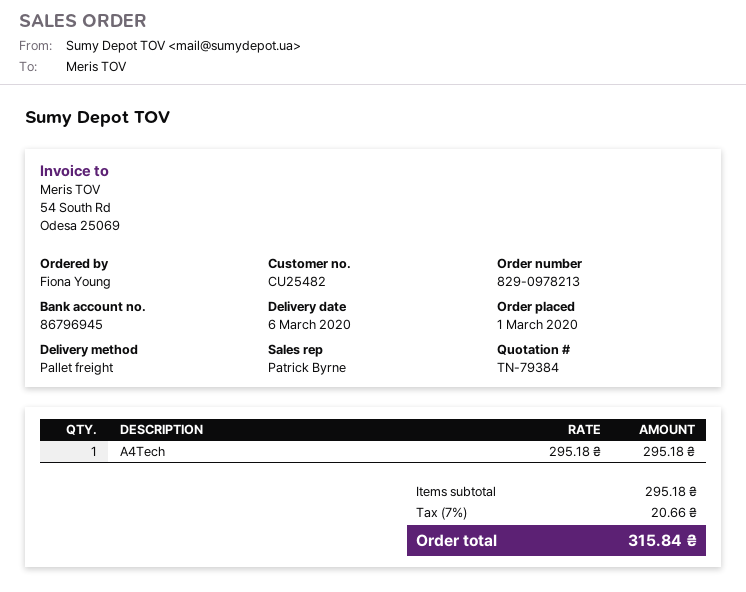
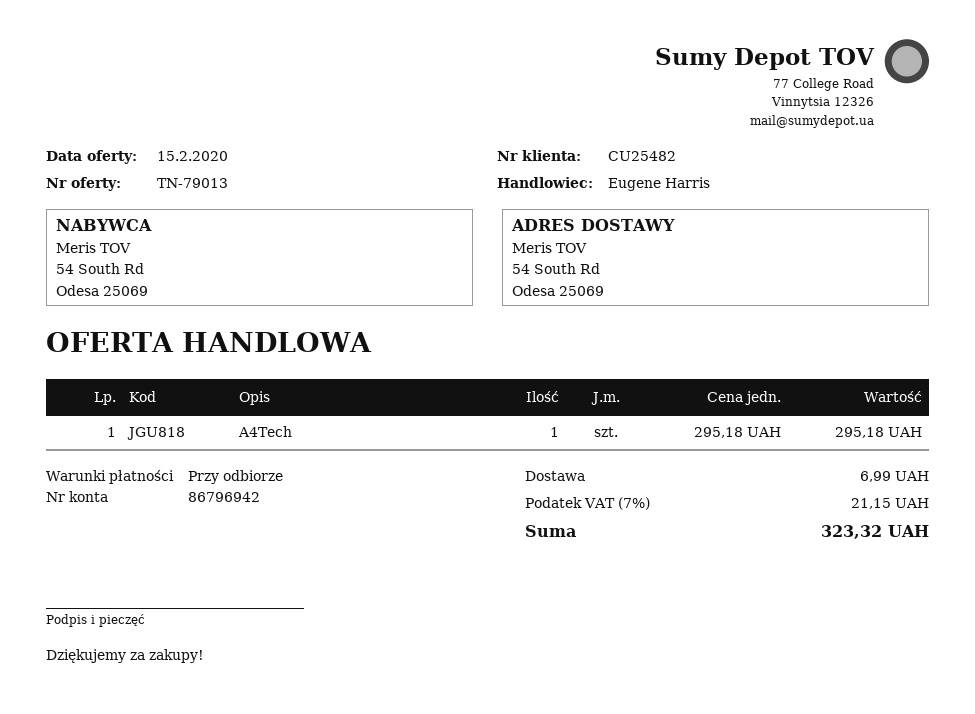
quote number: TN-79384 -> TN-79013
sales rep: Patrick Byrne -> Eugene Harris
bank account: 86796945 -> 86796942
shipping: none -> 6.99
tax: 7% = 20.66 -> 7% = 21.15
total: 315.84 -> 323.32

